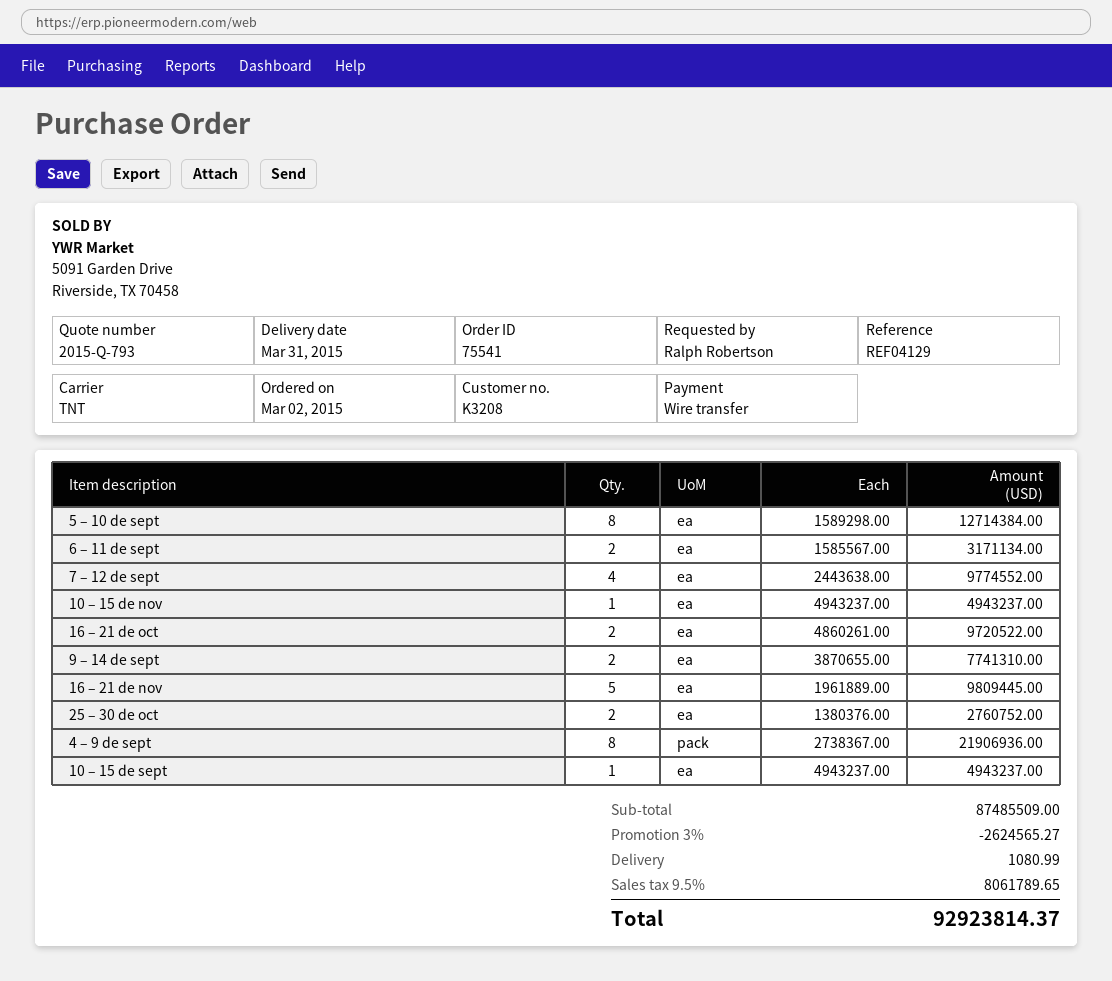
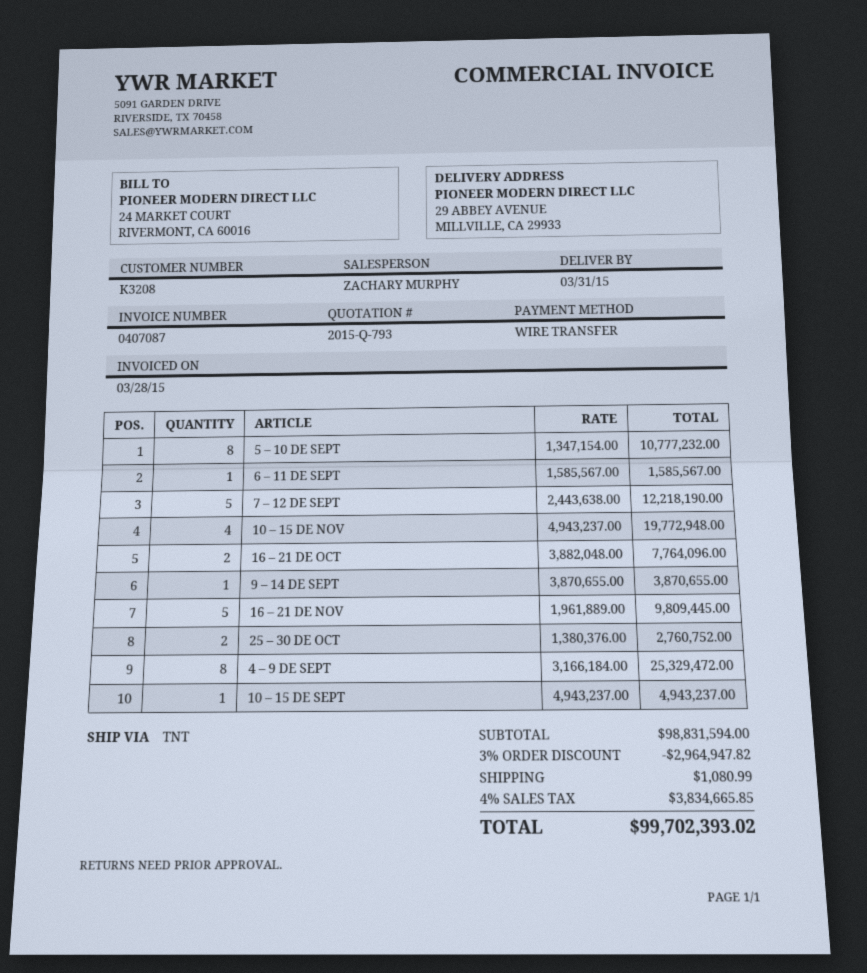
5 – 10 de sept: 8 x 1589298.00 = 12714384.00 -> 8 x 1347154.00 = 10777232.00
6 – 11 de sept: 2 x 1585567.00 = 3171134.00 -> 1 x 1585567.00 = 1585567.00
7 – 12 de sept: 4 x 2443638.00 = 9774552.00 -> 5 x 2443638.00 = 12218190.00
10 – 15 de nov: 1 x 4943237.00 = 4943237.00 -> 4 x 4943237.00 = 19772948.00
16 – 21 de oct: 2 x 4860261.00 = 9720522.00 -> 2 x 3882048.00 = 7764096.00
9 – 14 de sept: 2 x 3870655.00 = 7741310.00 -> 1 x 3870655.00 = 3870655.00
4 – 9 de sept: 8 x 2738367.00 = 21906936.00 -> 8 x 3166184.00 = 25329472.00
subtotal: 87485509.00 -> 98831594.00
discount: 3% = 2624565.27 -> 3% = 2964947.82
tax: 9.5% = 8061789.65 -> 4% = 3834665.85
total: 92923814.37 -> 99702393.02

